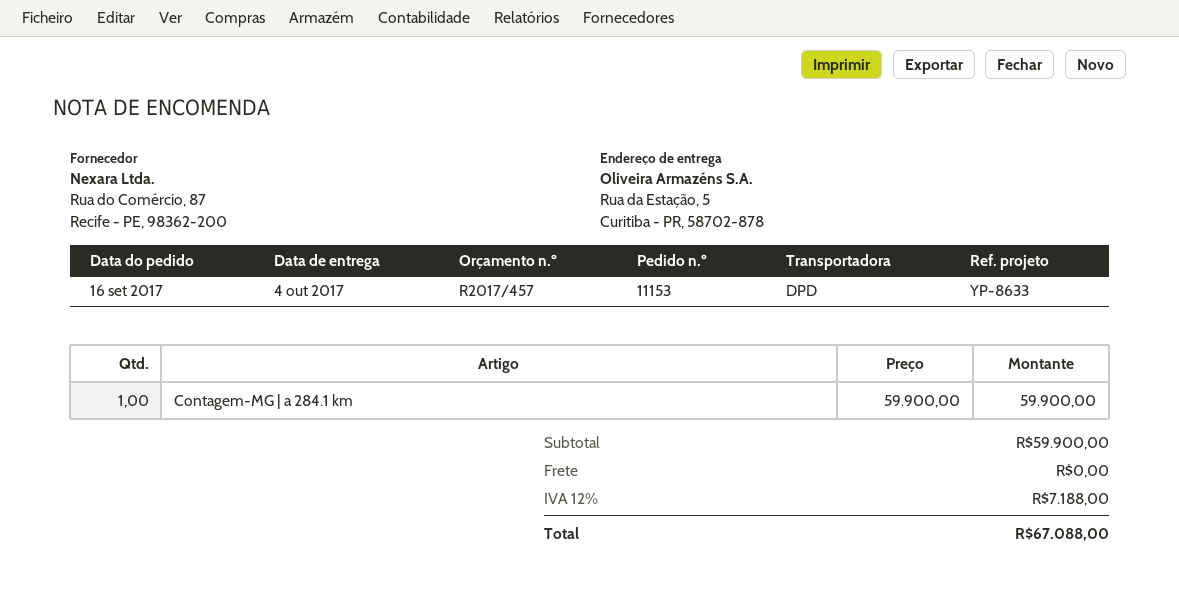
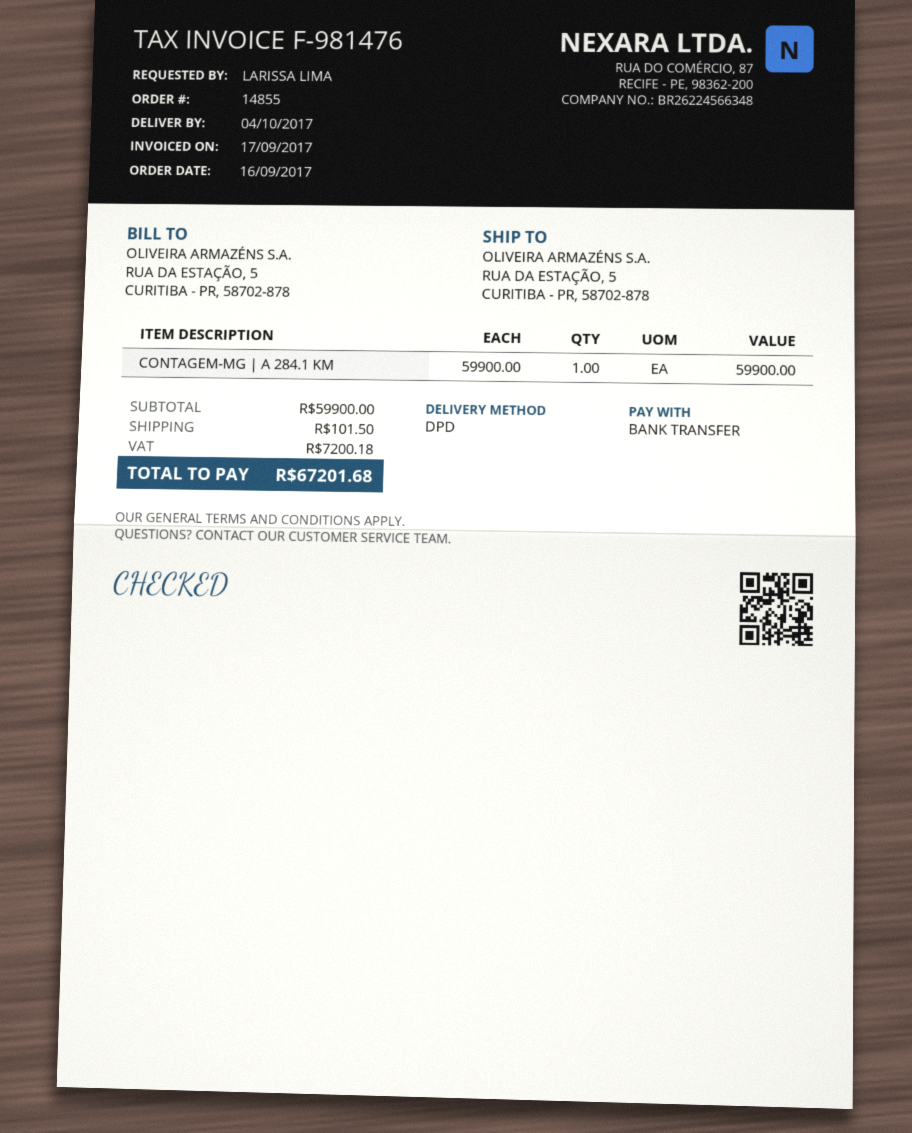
order number: 11153 -> 14855
shipping: 0.00 -> 101.50
tax: 7188.00 -> 7200.18
total: 67088.00 -> 67201.68

